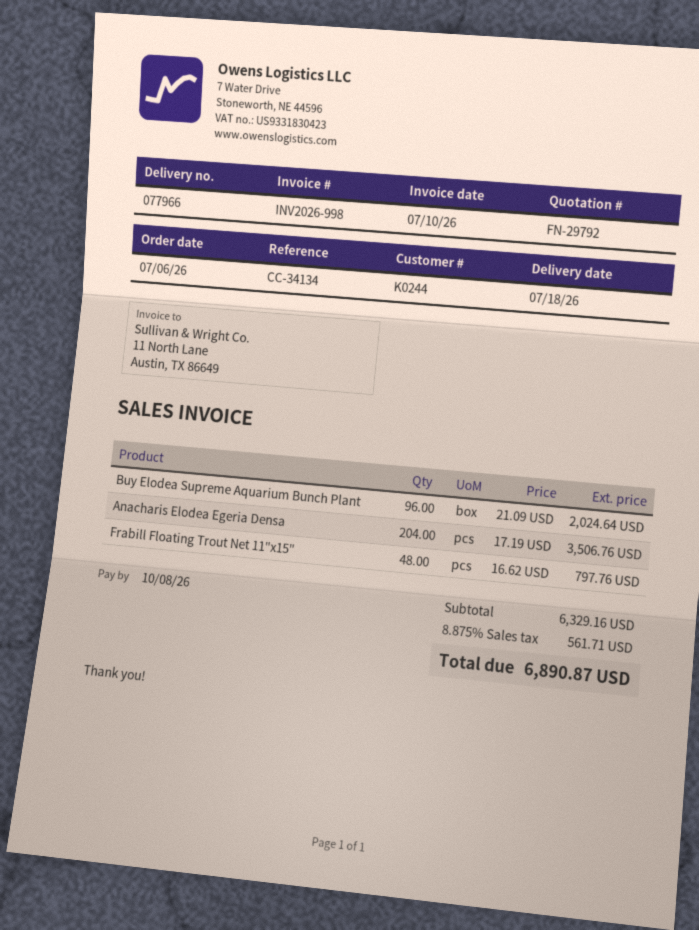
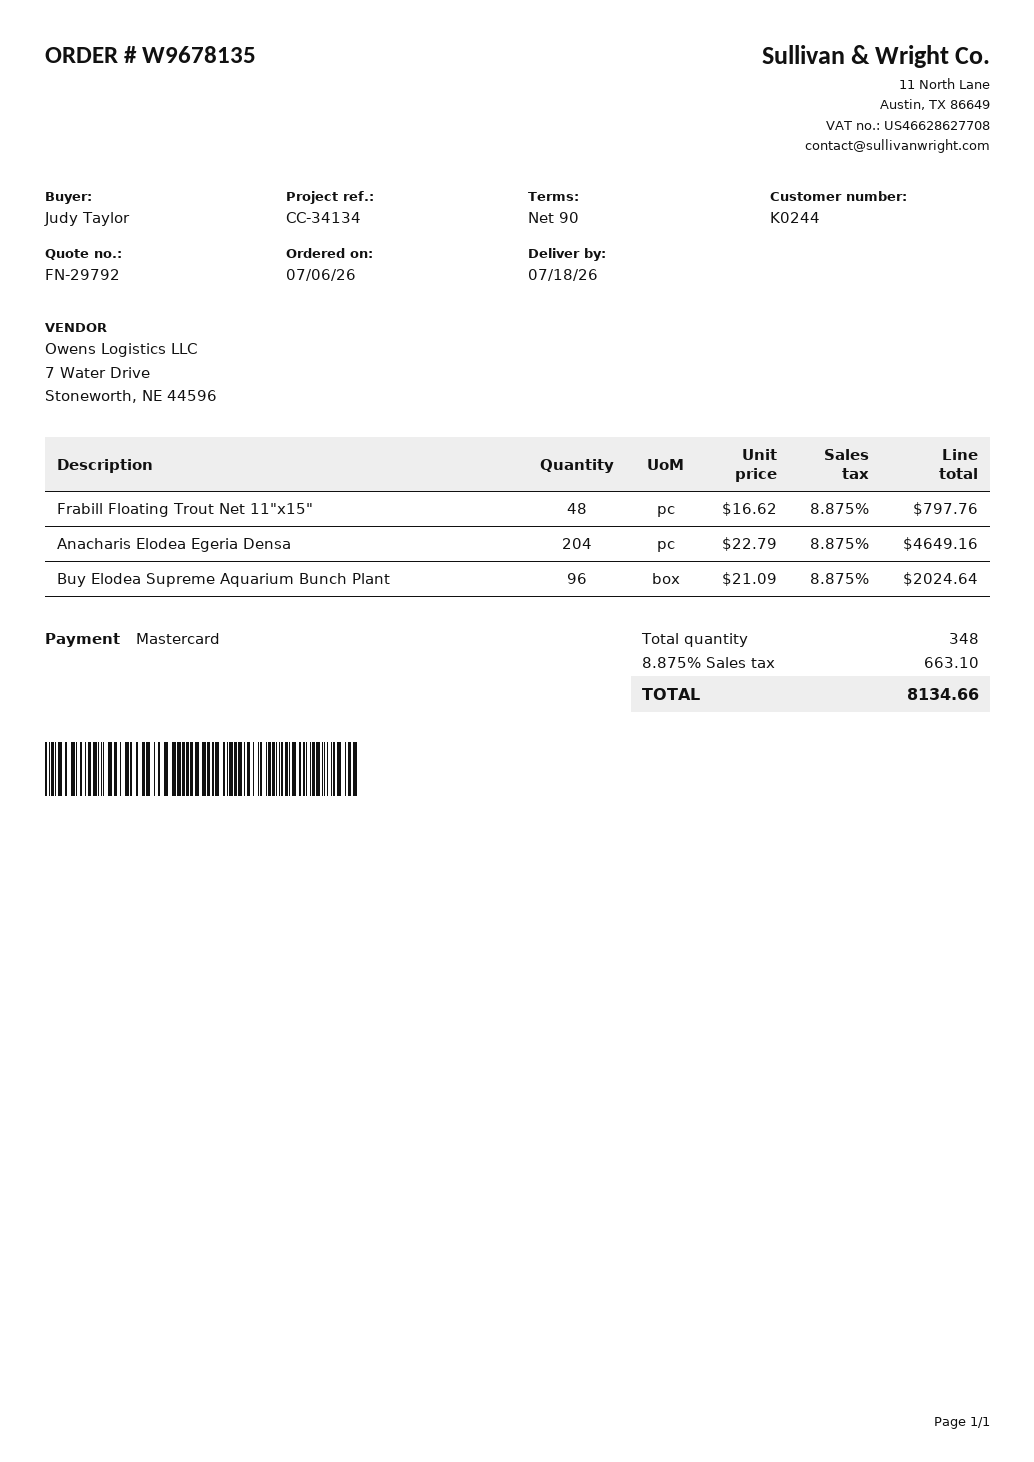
Anacharis Elodea Egeria Densa: 204 x 17.19 = 3506.76 -> 204 x 22.79 = 4649.16
tax: 8.875% = 561.71 -> 8.875% = 663.10
total: 6890.87 -> 8134.66

